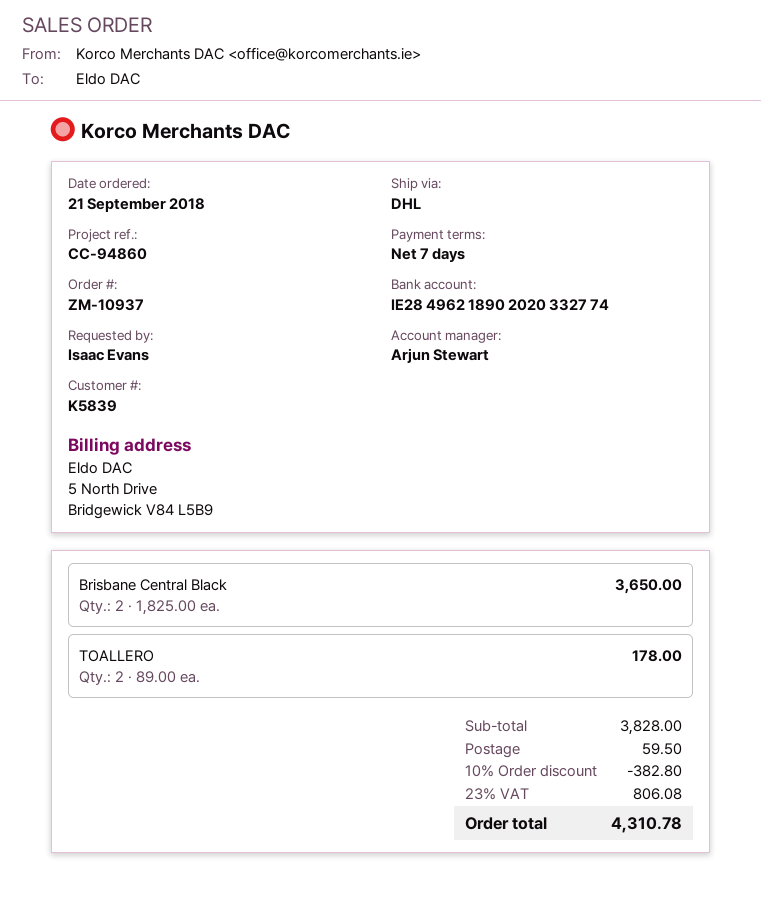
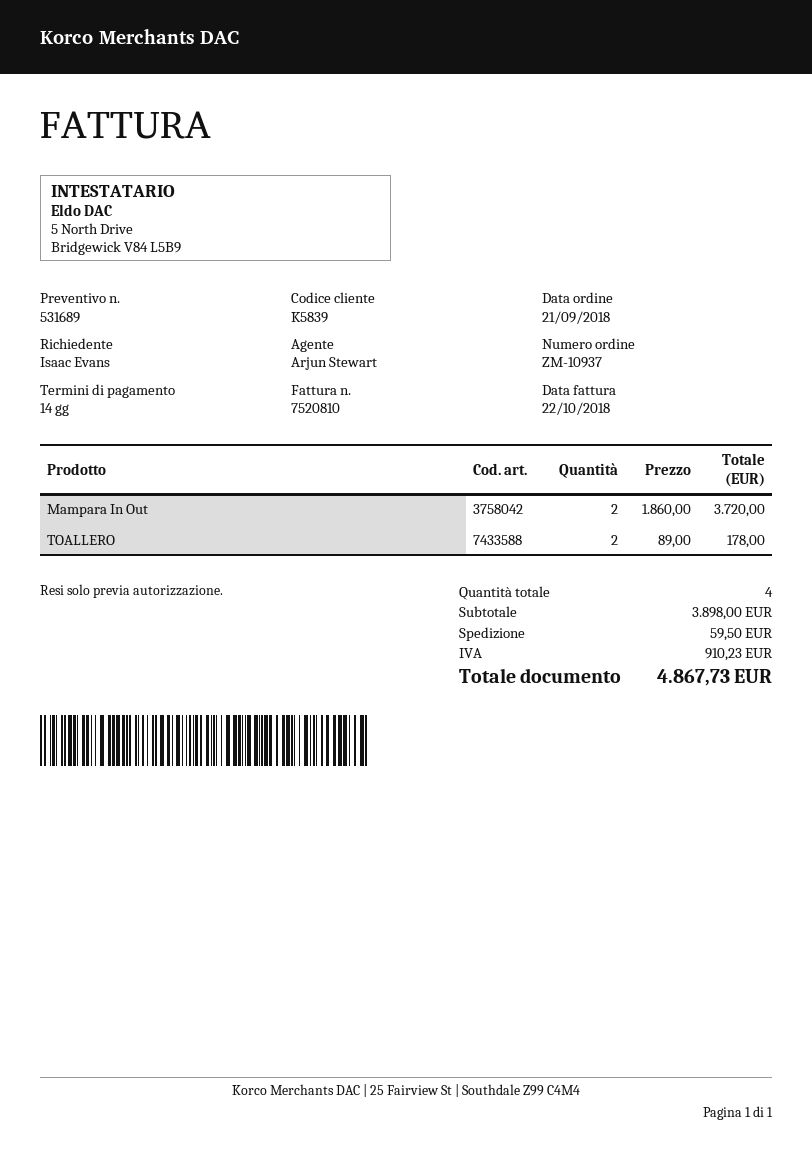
payment terms: 7 days -> 14 days
Brisbane Central Black: 2 x 1825.00 = 3650.00 -> none
Mampara In Out: none -> 2 x 1860.00 = 3720.00
subtotal: 3828.00 -> 3898.00
discount: 10% = 382.80 -> none
tax: 806.08 -> 910.23
total: 4310.78 -> 4867.73

